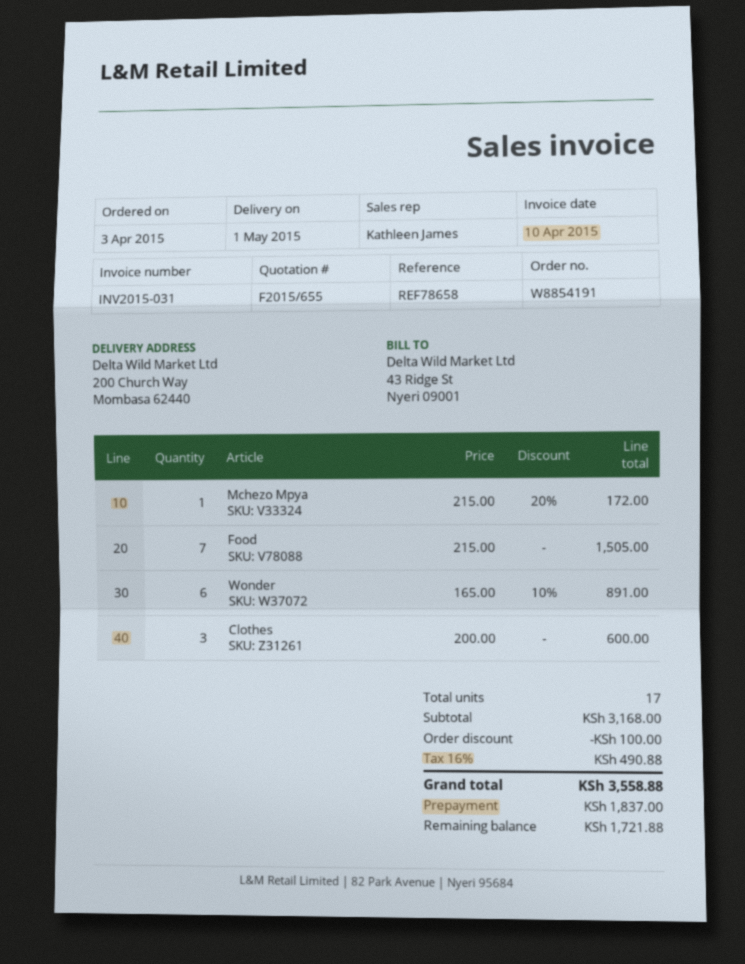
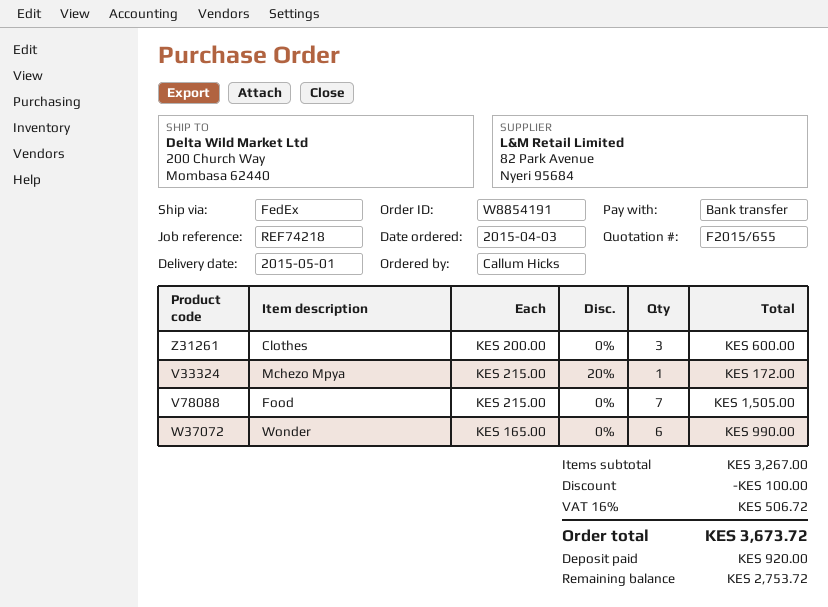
reference: REF78658 -> REF74218
Wonder: 6 x 165.00 - 10% = 891.00 -> 6 x 165.00 = 990.00
subtotal: 3168.00 -> 3267.00
tax: 16% = 490.88 -> 16% = 506.72
total: 3558.88 -> 3673.72
deposit: 1837.00 -> 920.00
balance: 1721.88 -> 2753.72

